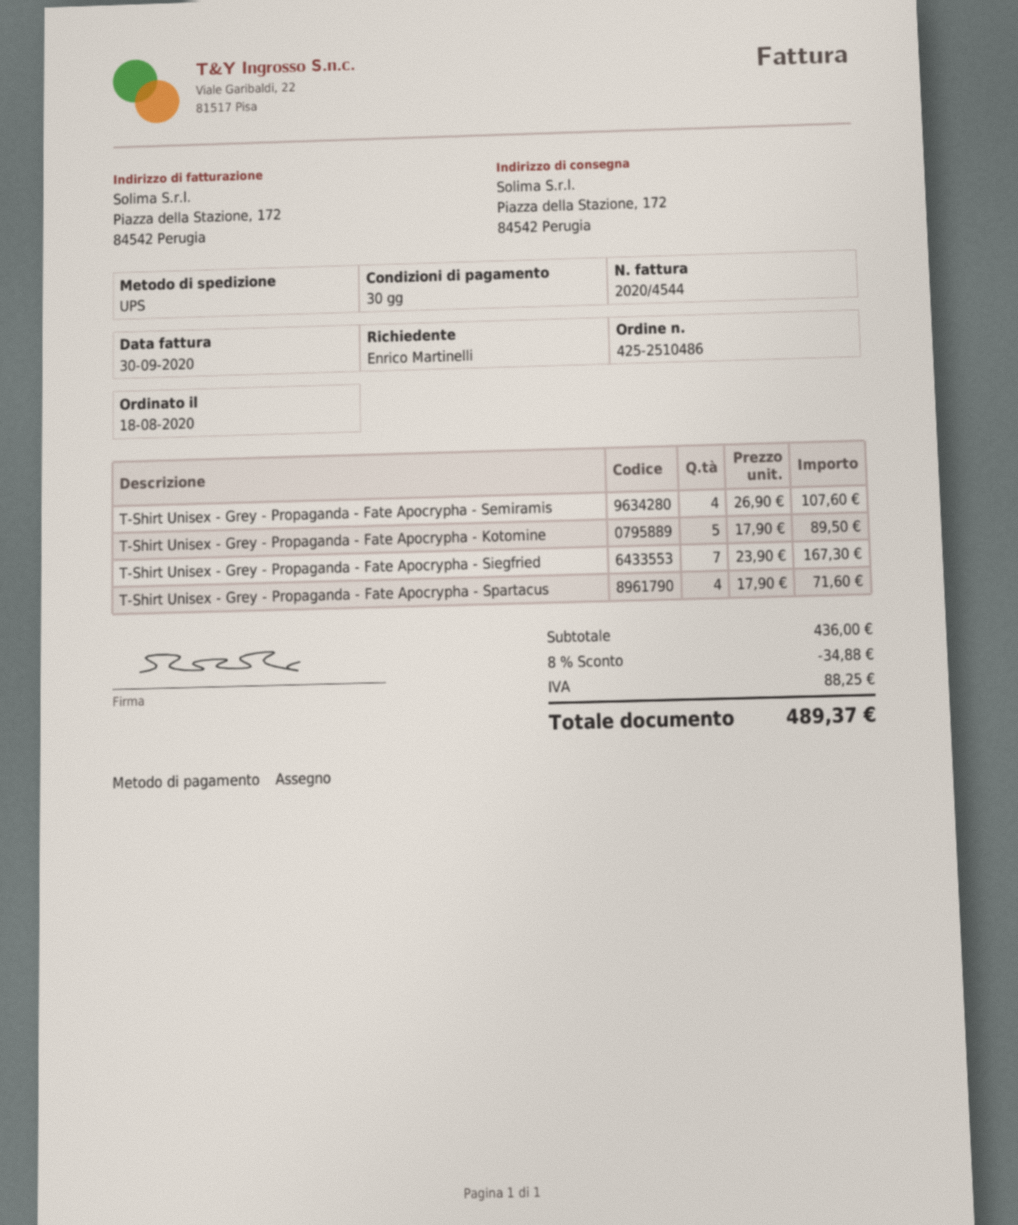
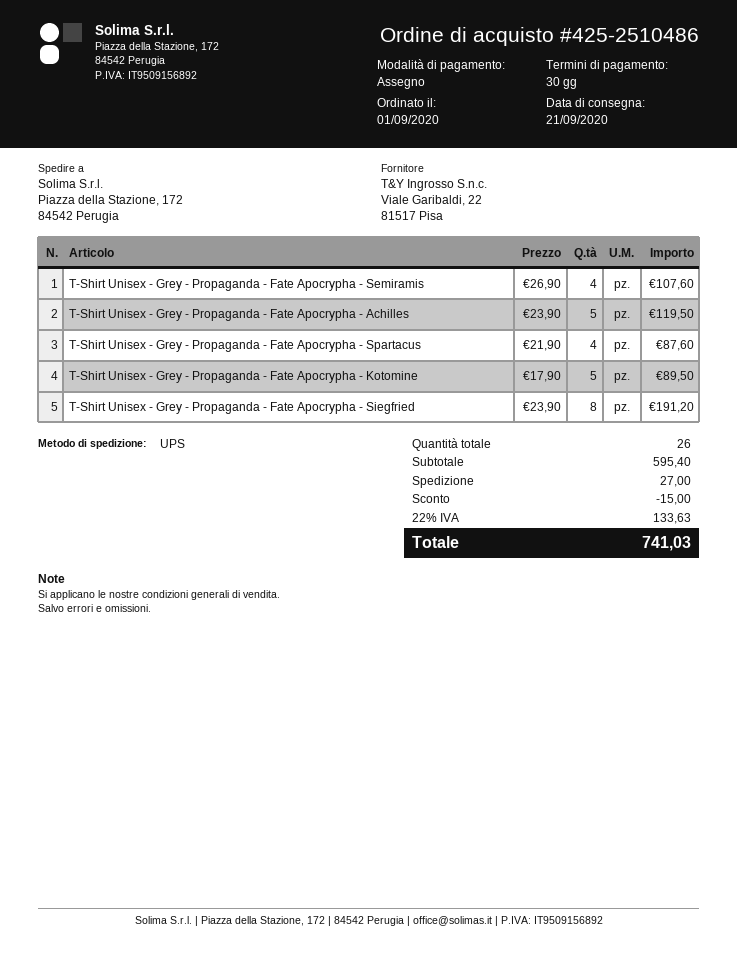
order date: 2020-08-18 -> 2020-09-01
T-Shirt Unisex - Grey - Propaganda - Fate Apocrypha - Siegfried: 7 x 23.90 = 167.30 -> 8 x 23.90 = 191.20
T-Shirt Unisex - Grey - Propaganda - Fate Apocrypha - Spartacus: 4 x 17.90 = 71.60 -> 4 x 21.90 = 87.60
T-Shirt Unisex - Grey - Propaganda - Fate Apocrypha - Achilles: none -> 5 x 23.90 = 119.50
subtotal: 436.00 -> 595.40
discount: 34.88 -> 15.00
shipping: none -> 27.00
tax: 88.25 -> 133.63
total: 489.37 -> 741.03

